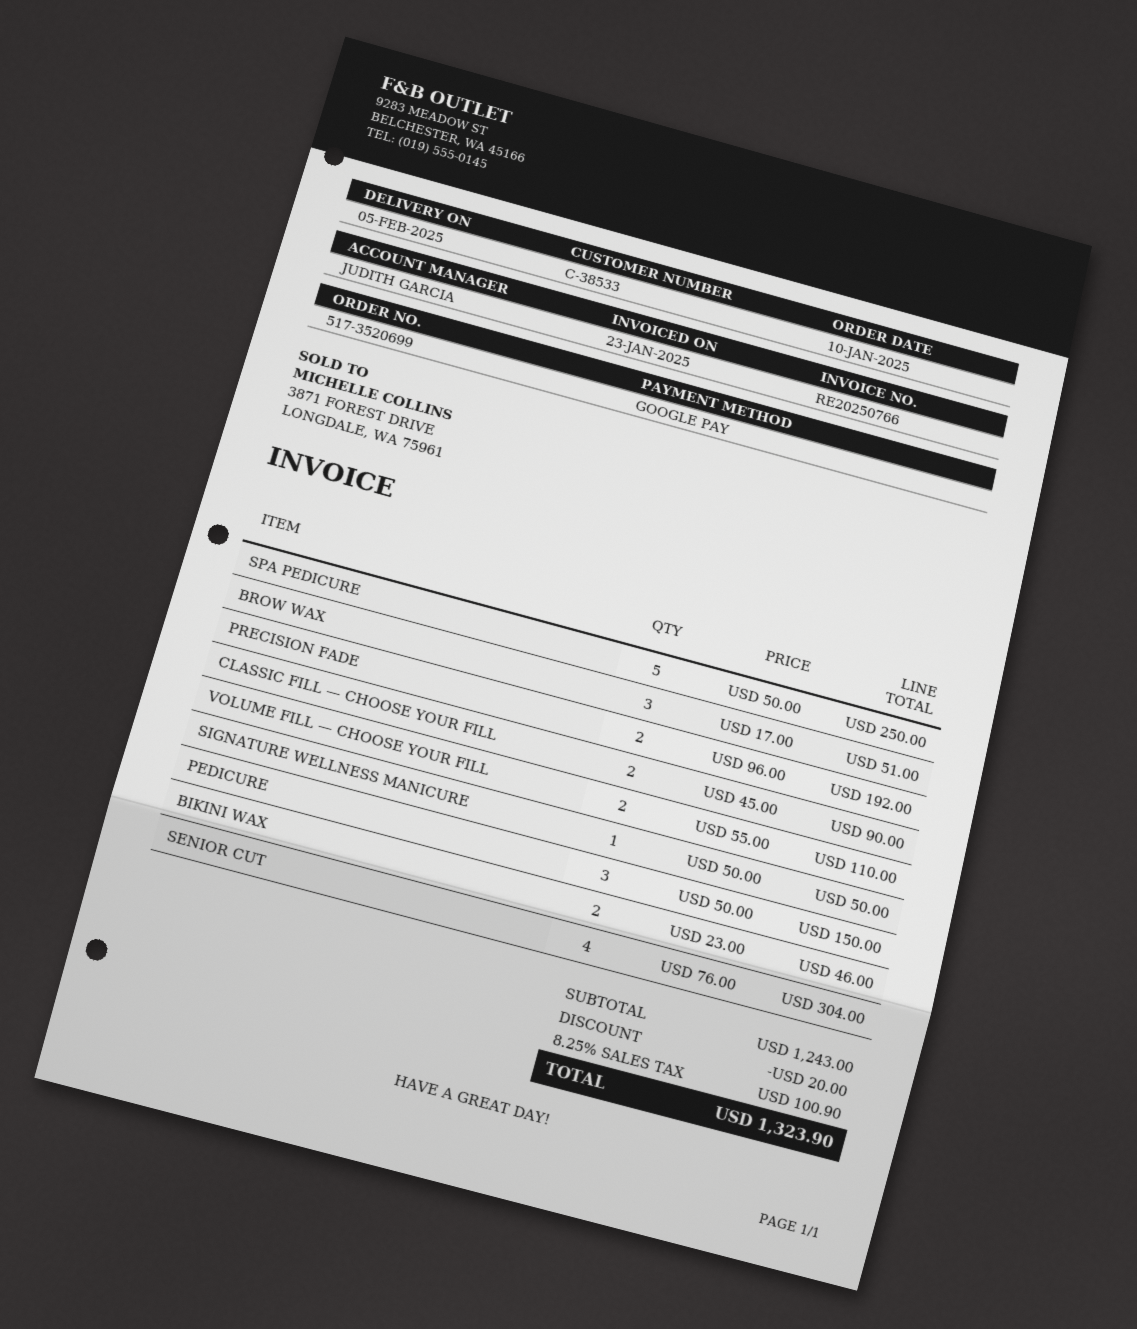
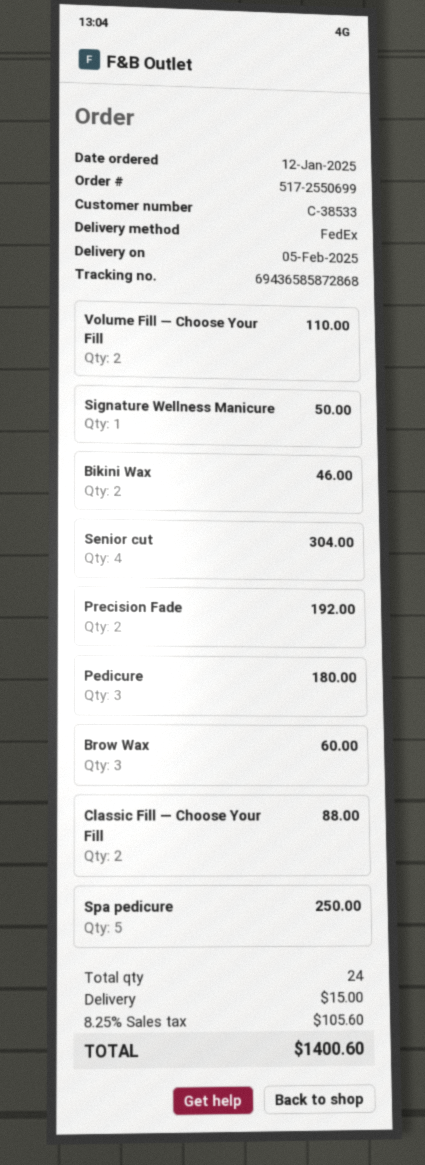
order number: 517-3520699 -> 517-2550699
order date: 2025-01-10 -> 2025-01-12
BROW WAX: 3 for 51.00 -> 3 for 60.00
CLASSIC FILL — CHOOSE YOUR FILL: 2 for 90.00 -> 2 for 88.00
PEDICURE: 3 for 150.00 -> 3 for 180.00
discount: 20.00 -> none
shipping: none -> 15.00
tax: 8.25% = 100.90 -> 8.25% = 105.60
total: 1323.90 -> 1400.60

